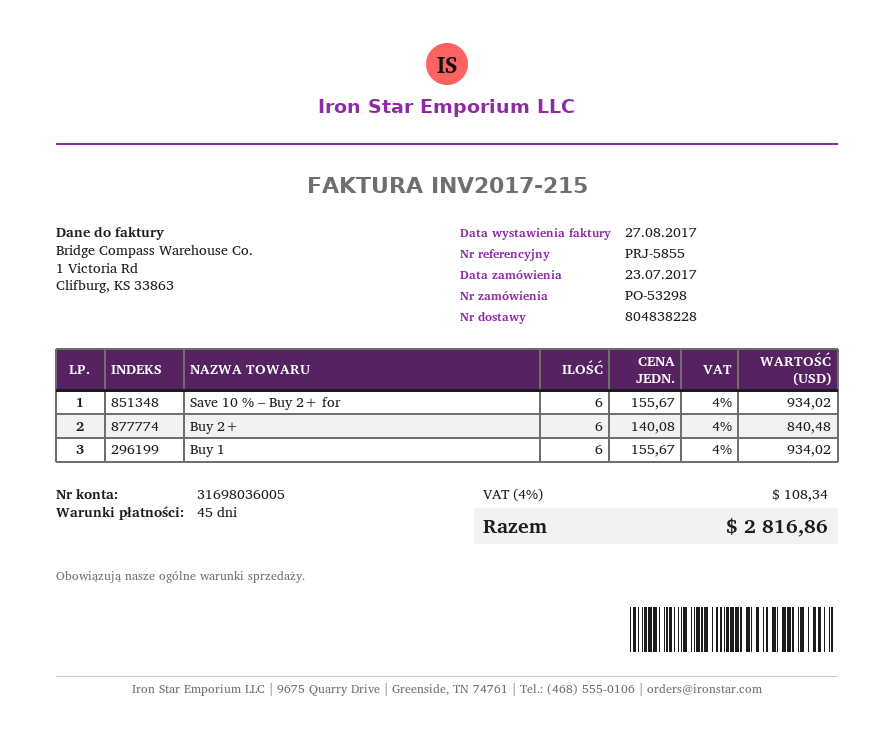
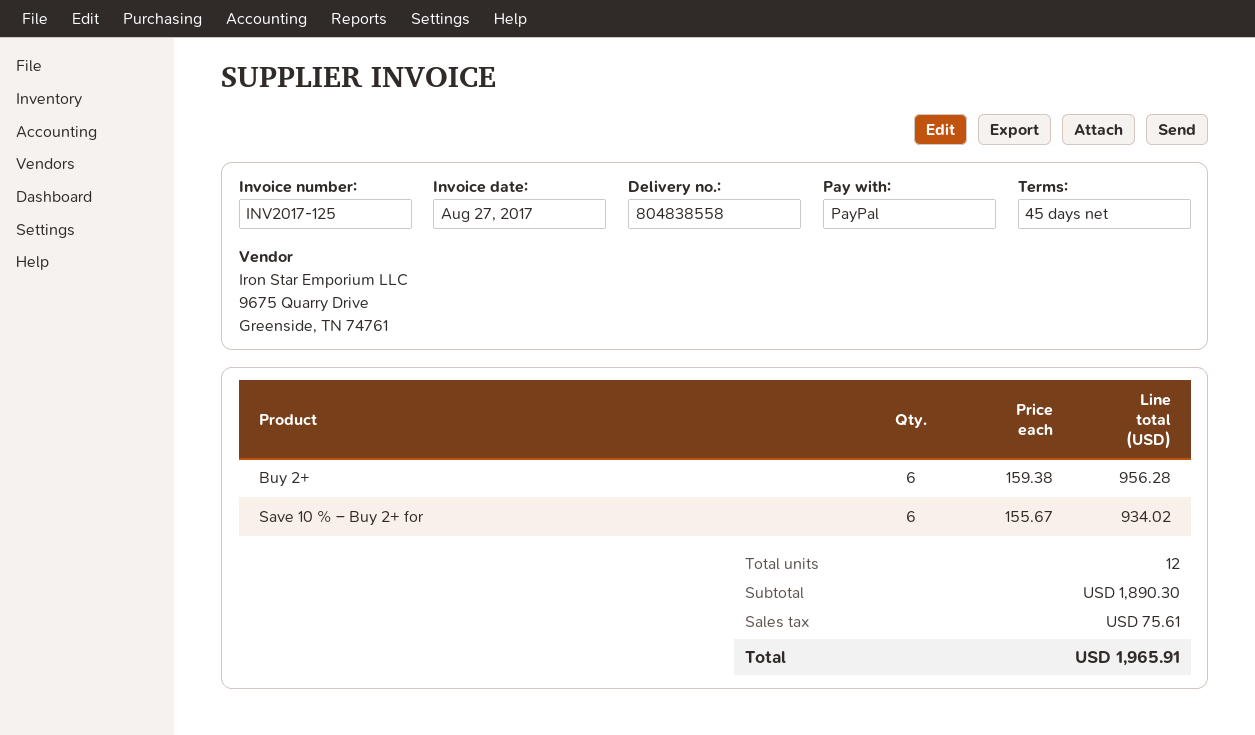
delivery note number: 804838228 -> 804838558
invoice number: INV2017-215 -> INV2017-125
Buy 2+: 6 x 140.08 = 840.48 -> 6 x 159.38 = 956.28
Buy 1: 6 x 155.67 = 934.02 -> none
tax: 108.34 -> 75.61
total: 2816.86 -> 1965.91

